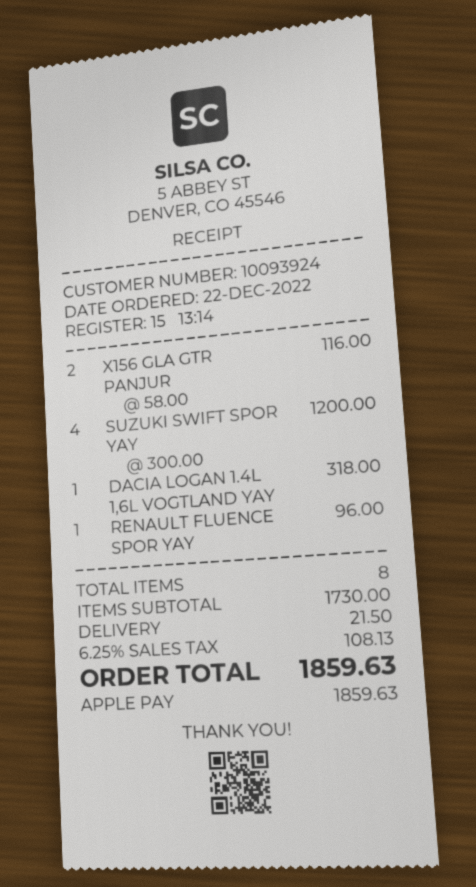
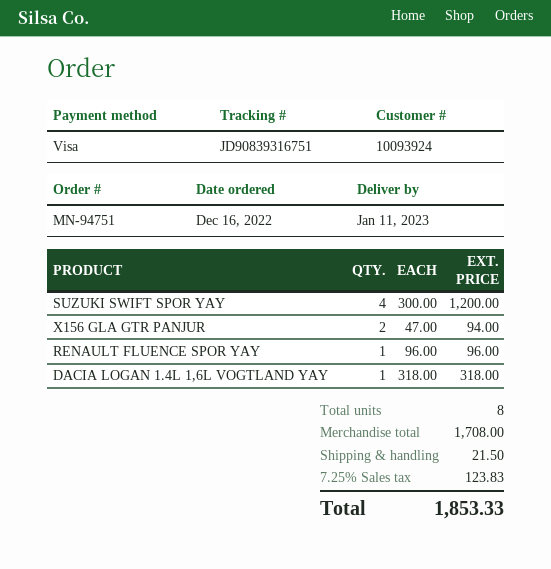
order date: 2022-12-22 -> 2022-12-16
payment method: Apple Pay -> Visa
X156 GLA GTR PANJUR: 2 x 58.00 = 116.00 -> 2 x 47.00 = 94.00
subtotal: 1730.00 -> 1708.00
tax: 6.25% = 108.13 -> 7.25% = 123.83
total: 1859.63 -> 1853.33

